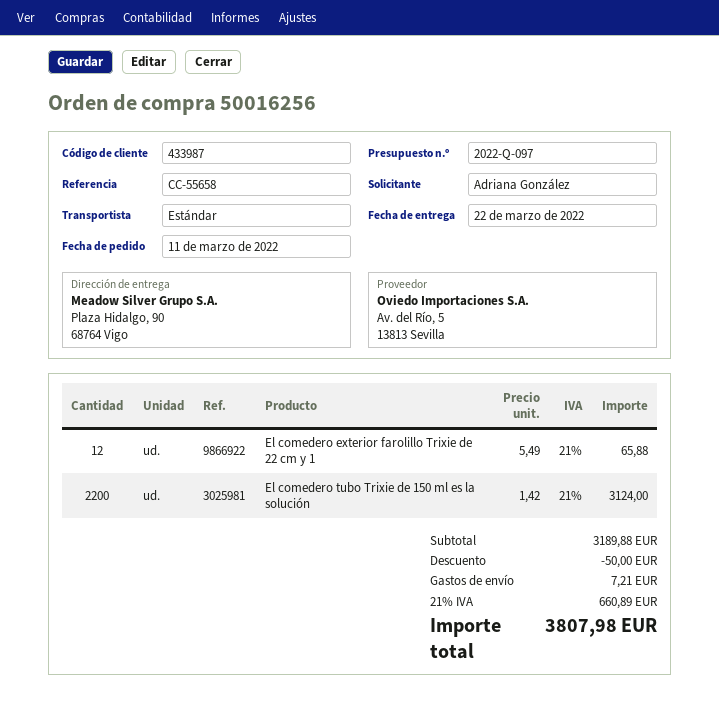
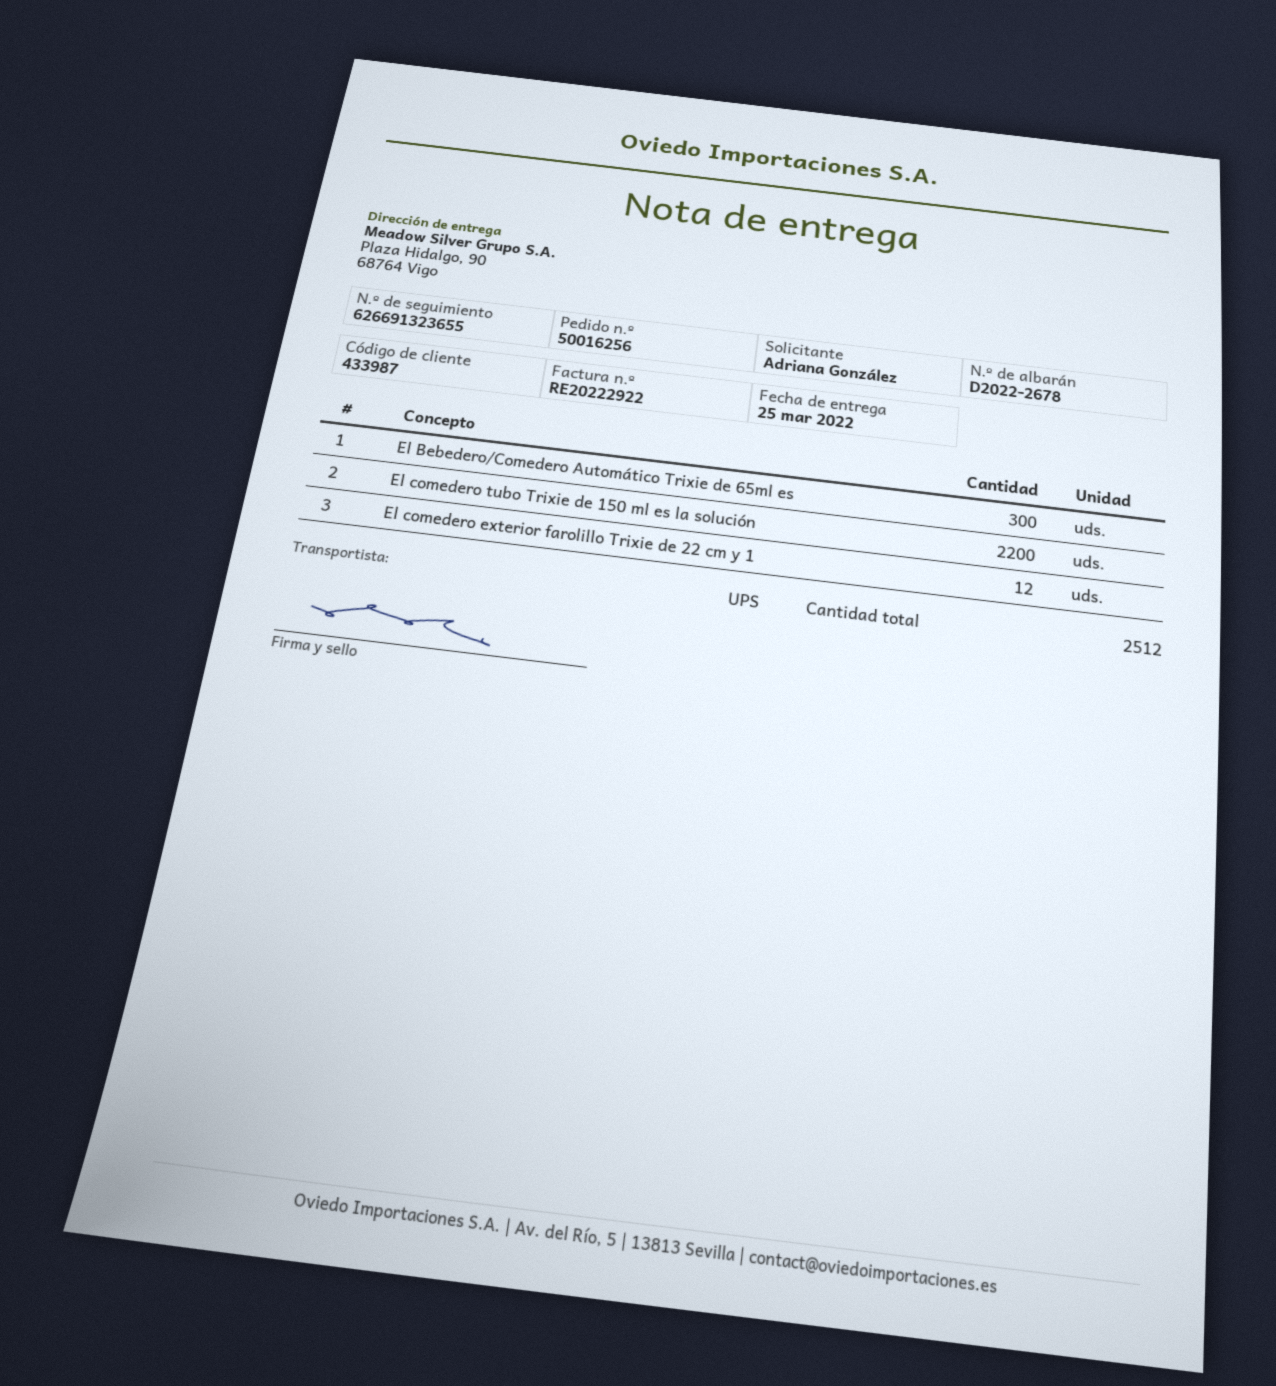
delivery date: 2022-03-22 -> 2022-03-25
shipping method: standard -> UPS
El Bebedero/Comedero Automático Trixie de 65ml es: none -> 300

